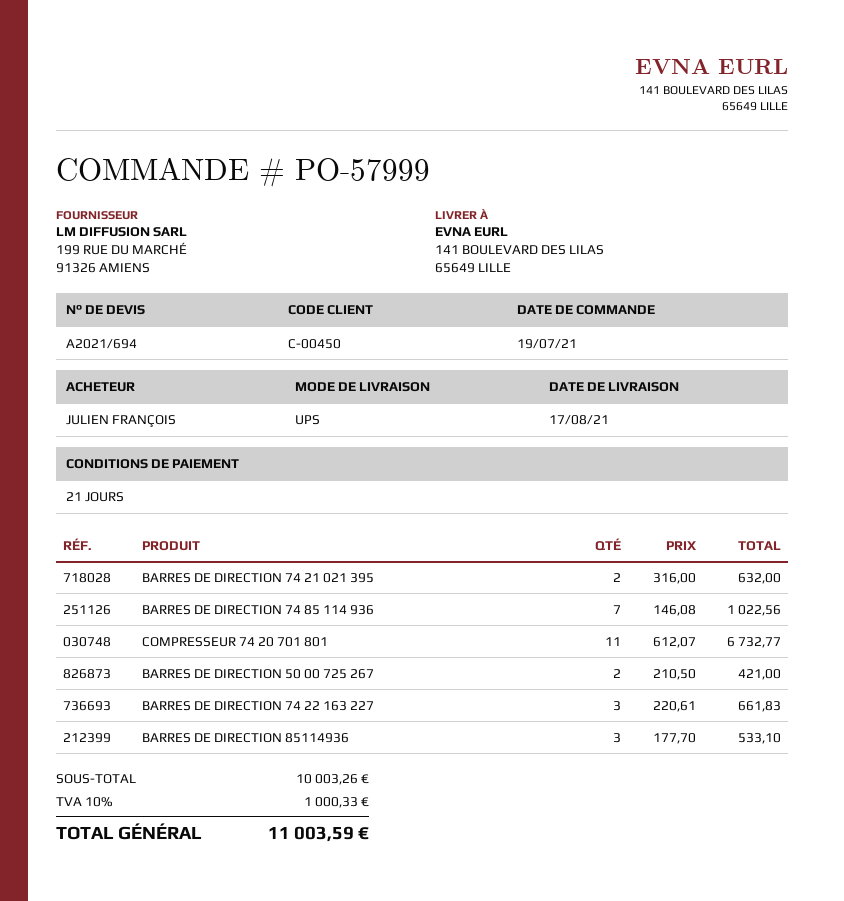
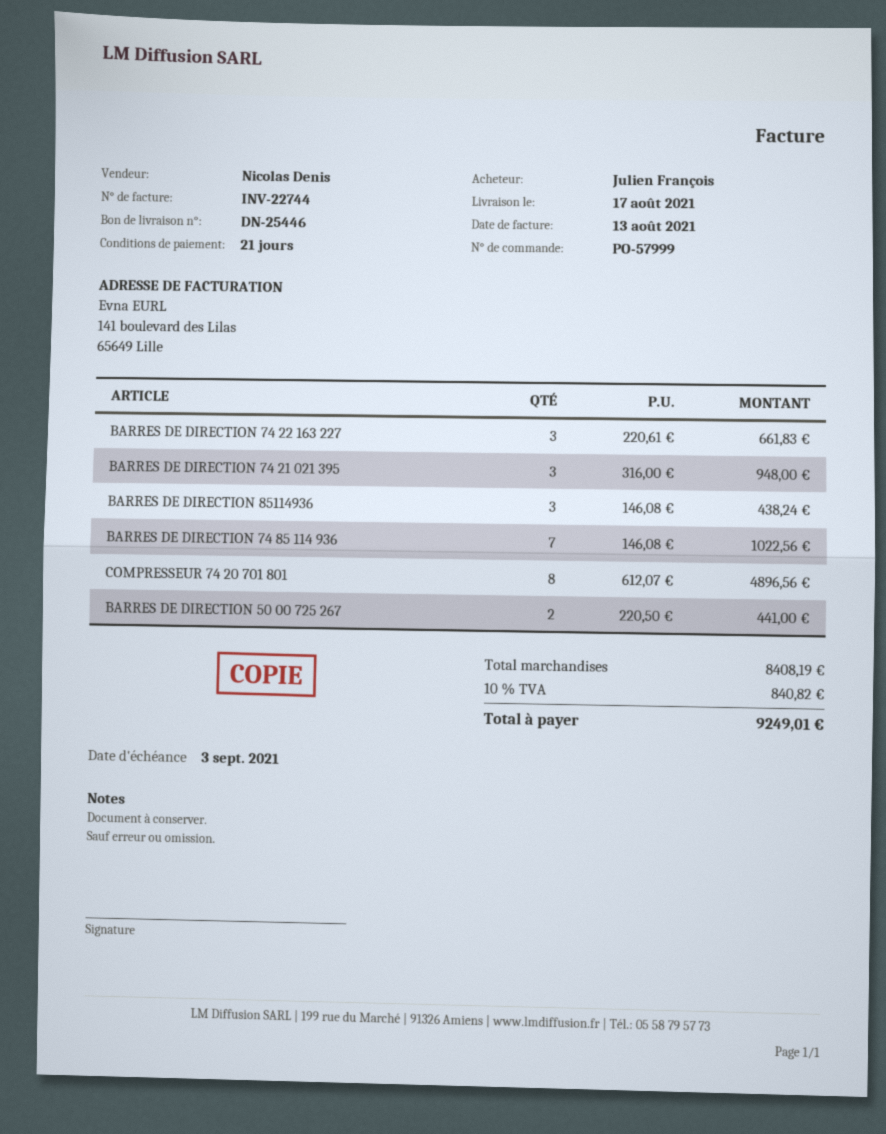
BARRES DE DIRECTION 74 21 021 395: 2 x 316.00 = 632.00 -> 3 x 316.00 = 948.00
COMPRESSEUR 74 20 701 801: 11 x 612.07 = 6732.77 -> 8 x 612.07 = 4896.56
BARRES DE DIRECTION 50 00 725 267: 2 x 210.50 = 421.00 -> 2 x 220.50 = 441.00
BARRES DE DIRECTION 85114936: 3 x 177.70 = 533.10 -> 3 x 146.08 = 438.24
subtotal: 10003.26 -> 8408.19
tax: 10% = 1000.33 -> 10% = 840.82
total: 11003.59 -> 9249.01

